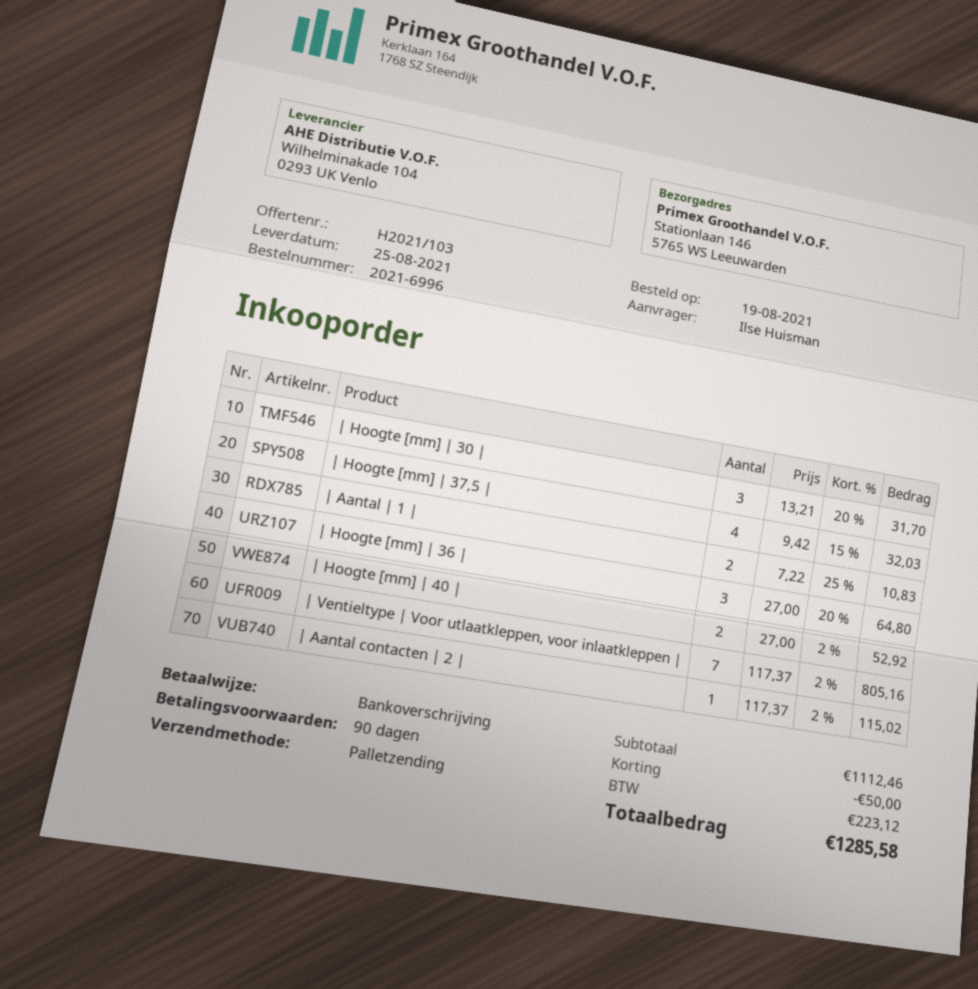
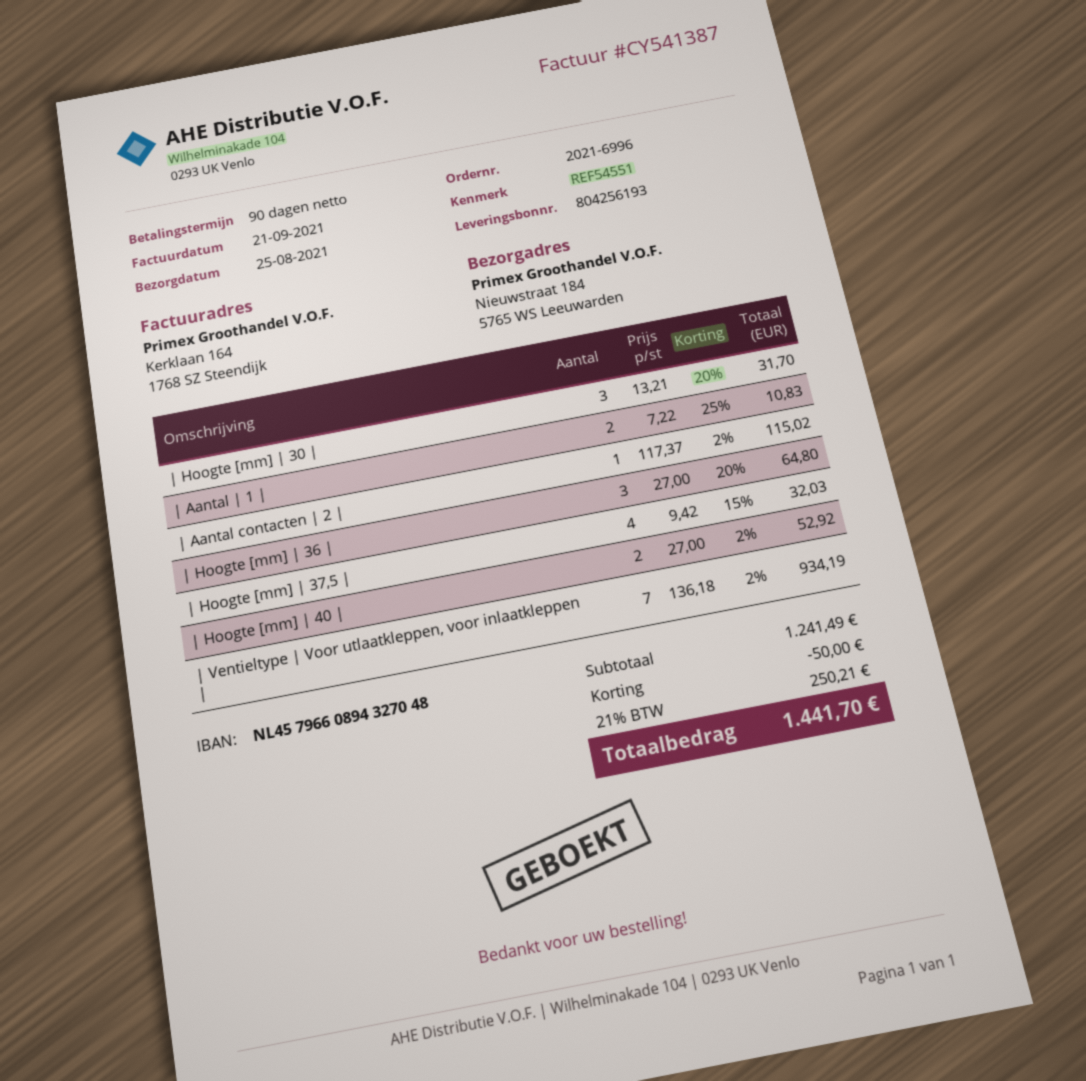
ship to: Stationlaan 146, 5765 WS Leeuwarden -> Nieuwstraat 184, 5765 WS Leeuwarden
| Ventieltype | Voor utlaatkleppen, voor inlaatkleppen |: 7 x 117.37 - 2% = 805.16 -> 7 x 136.18 - 2% = 934.19
subtotal: 1112.46 -> 1241.49
tax: 223.12 -> 250.21
total: 1285.58 -> 1441.70

